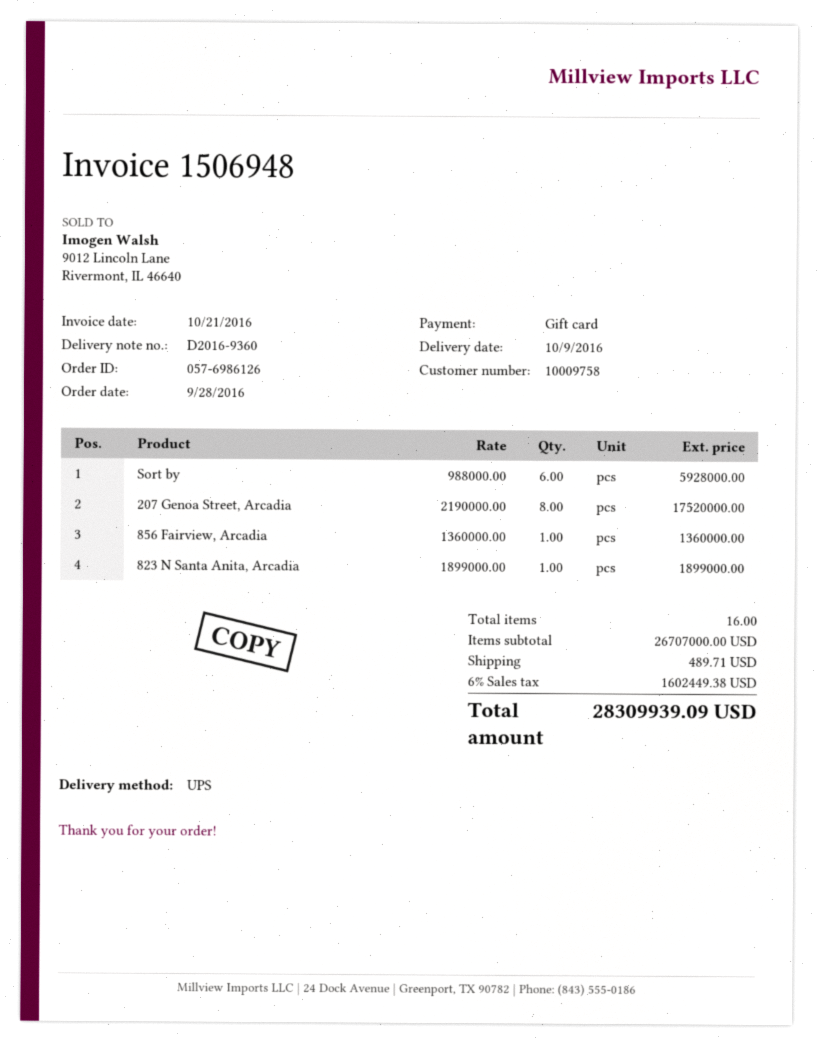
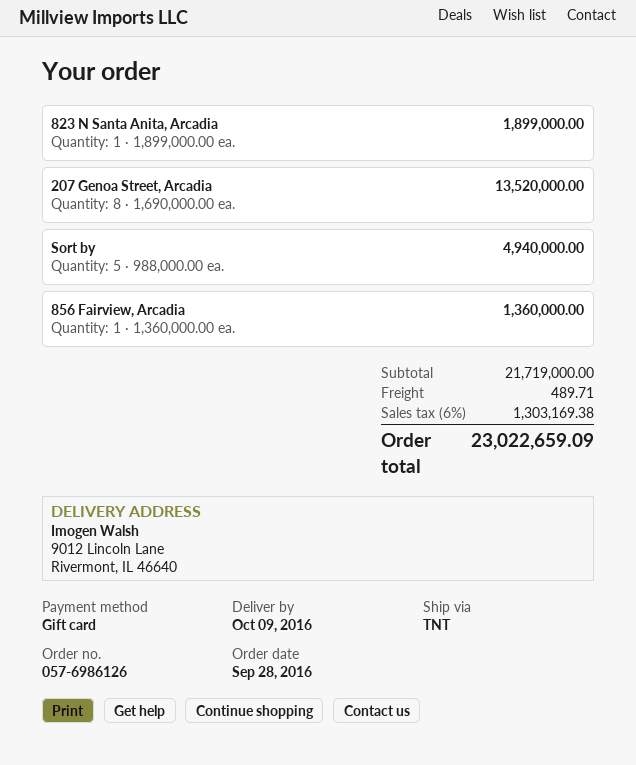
shipping method: UPS -> TNT
Sort by: 6 x 988000.00 = 5928000.00 -> 5 x 988000.00 = 4940000.00
207 Genoa Street, Arcadia: 8 x 2190000.00 = 17520000.00 -> 8 x 1690000.00 = 13520000.00
subtotal: 26707000.00 -> 21719000.00
tax: 6% = 1602449.38 -> 6% = 1303169.38
total: 28309939.09 -> 23022659.09

